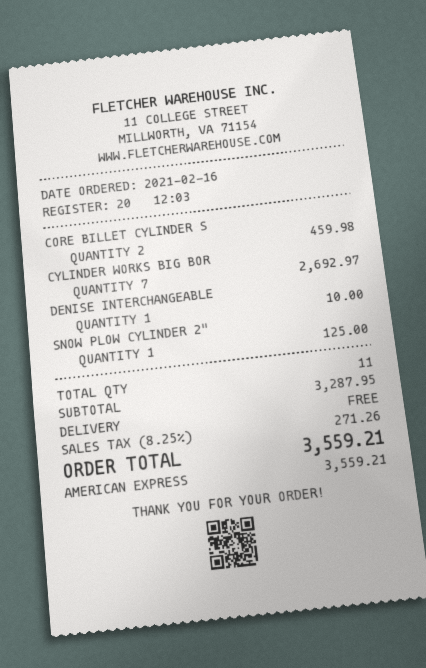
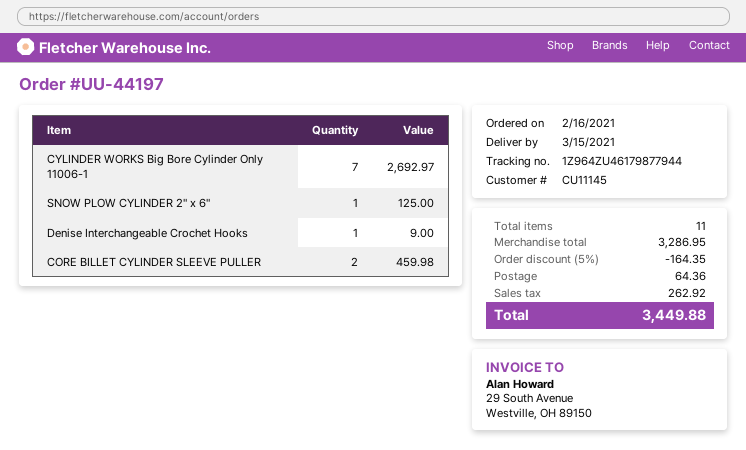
DENISE INTERCHANGEABLE: 1 for 10.00 -> 1 for 9.00
subtotal: 3287.95 -> 3286.95
discount: none -> 5% = 164.35
shipping: 0.00 -> 64.36
tax: 271.26 -> 262.92
total: 3559.21 -> 3449.88

